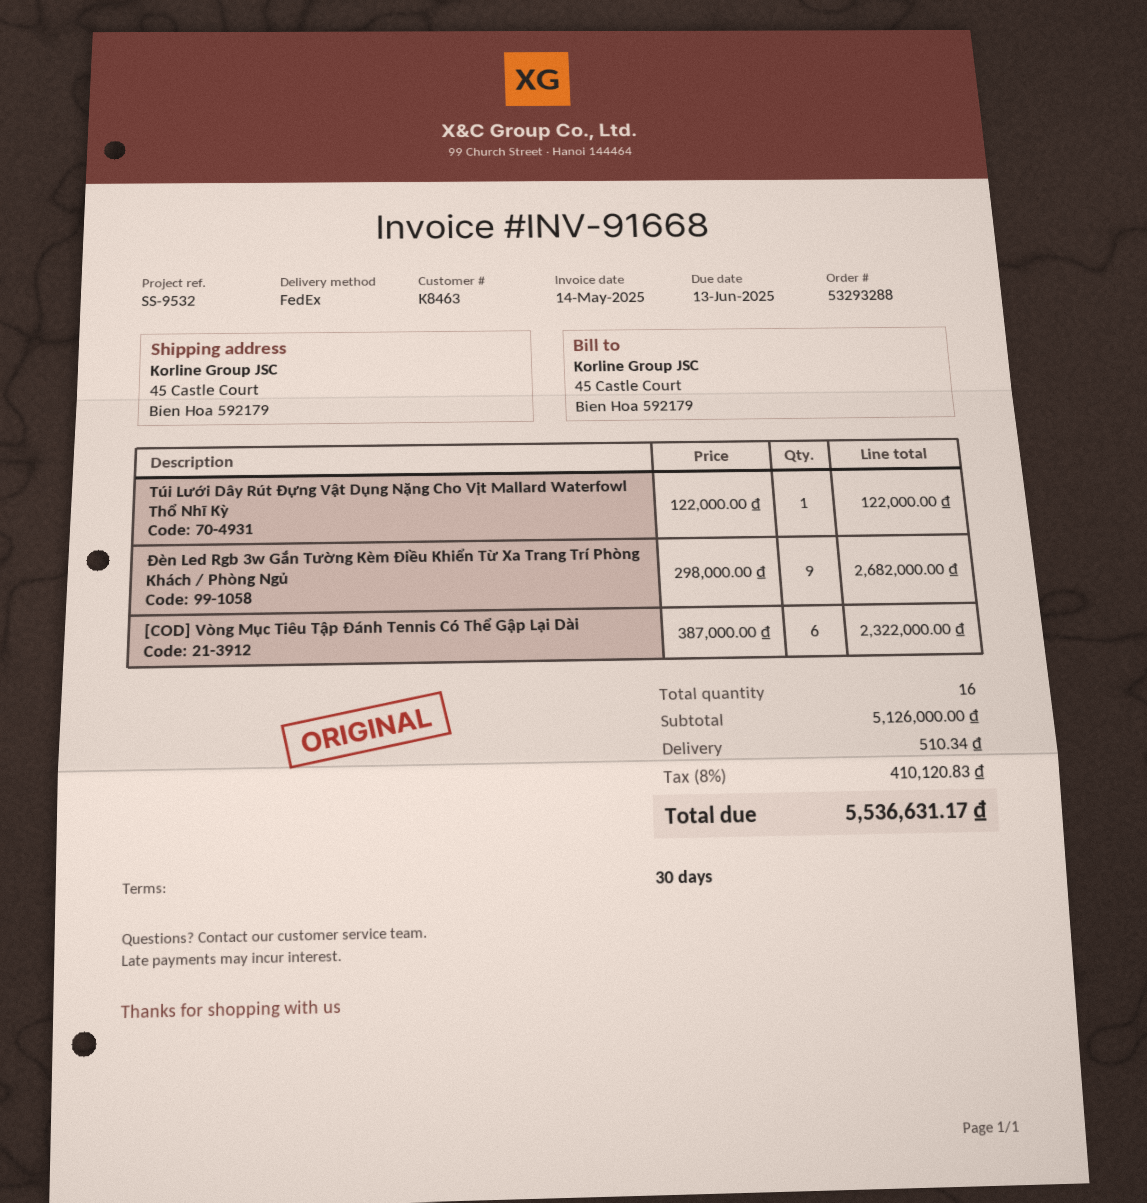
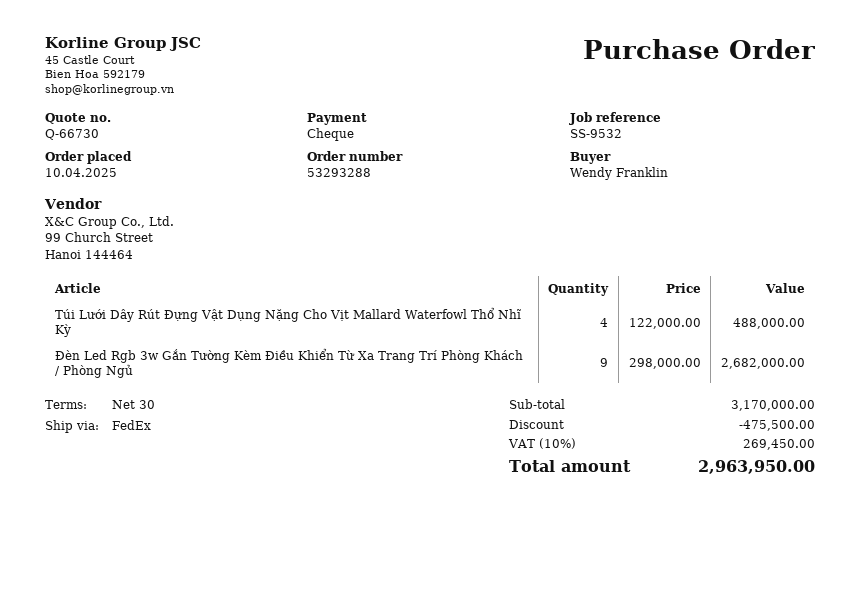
Túi Lưới Dây Rút Đựng Vật Dụng Nặng Cho Vịt Mallard Waterfowl Thổ Nhĩ Kỳ: 1 x 122000.00 = 122000.00 -> 4 x 122000.00 = 488000.00
[COD] Vòng Mục Tiêu Tập Đánh Tennis Có Thể Gập Lại Dài: 6 x 387000.00 = 2322000.00 -> none
subtotal: 5126000.00 -> 3170000.00
discount: none -> 475500.00
shipping: 510.34 -> none
tax: 8% = 410120.83 -> 10% = 269450.00
total: 5536631.17 -> 2963950.00

